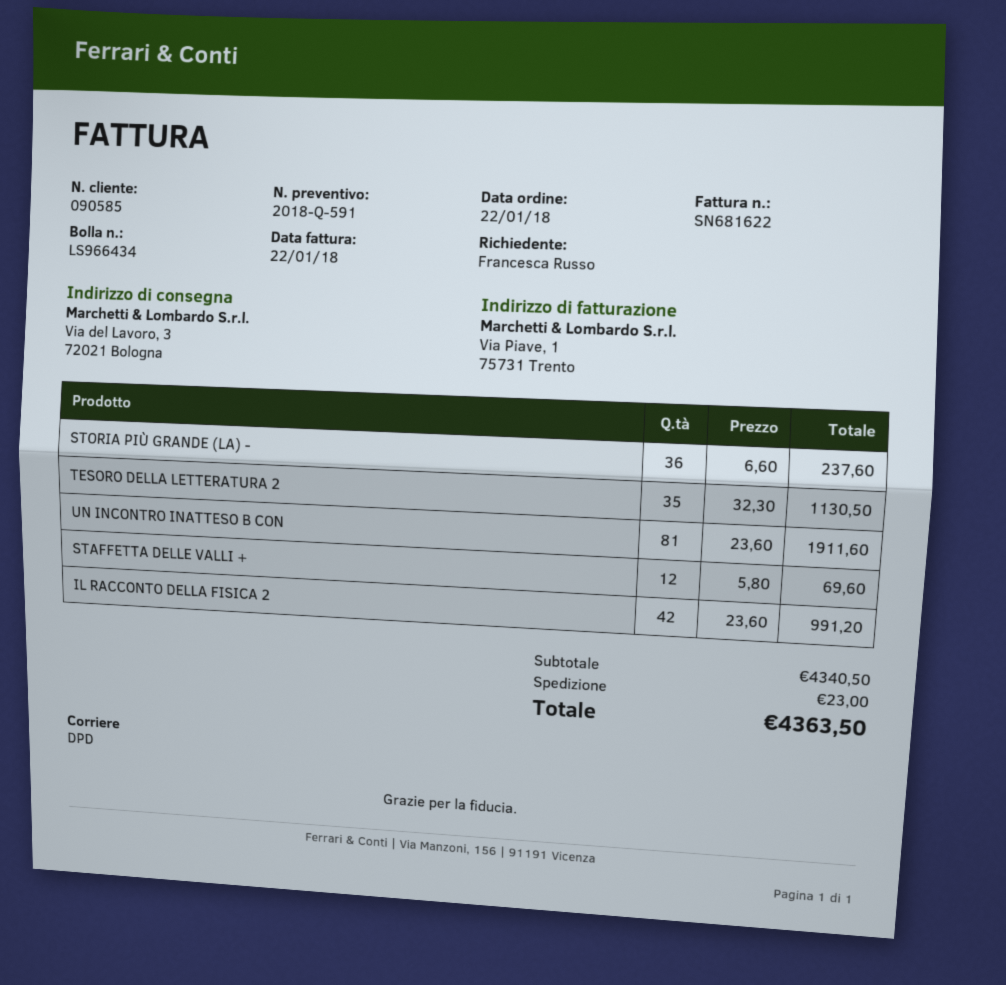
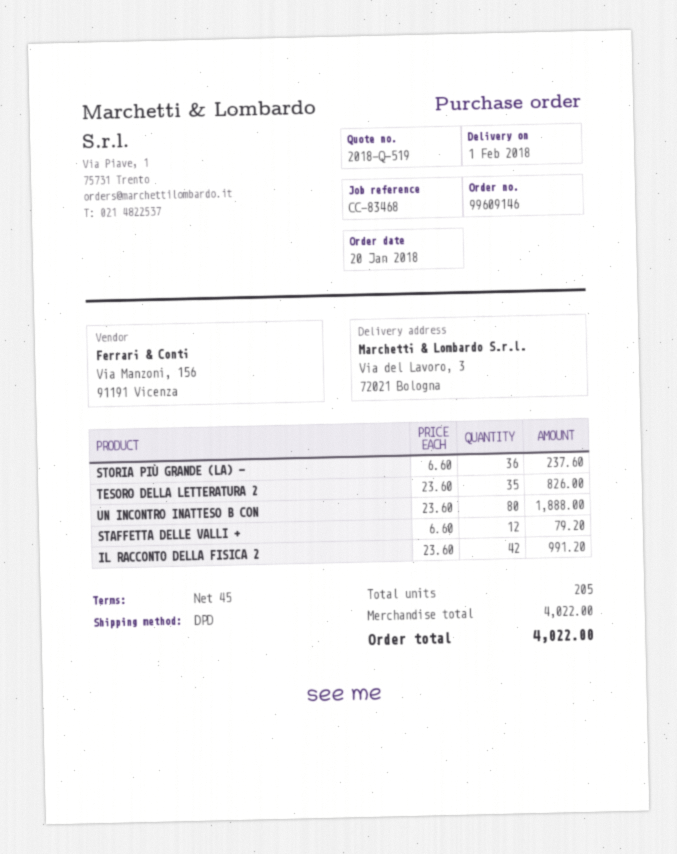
quote number: 2018-Q-591 -> 2018-Q-519
order date: 2018-01-22 -> 2018-01-20
TESORO DELLA LETTERATURA 2: 35 x 32.30 = 1130.50 -> 35 x 23.60 = 826.00
UN INCONTRO INATTESO B CON: 81 x 23.60 = 1911.60 -> 80 x 23.60 = 1888.00
STAFFETTA DELLE VALLI +: 12 x 5.80 = 69.60 -> 12 x 6.60 = 79.20
subtotal: 4340.50 -> 4022.00
shipping: 23.00 -> none
total: 4363.50 -> 4022.00

